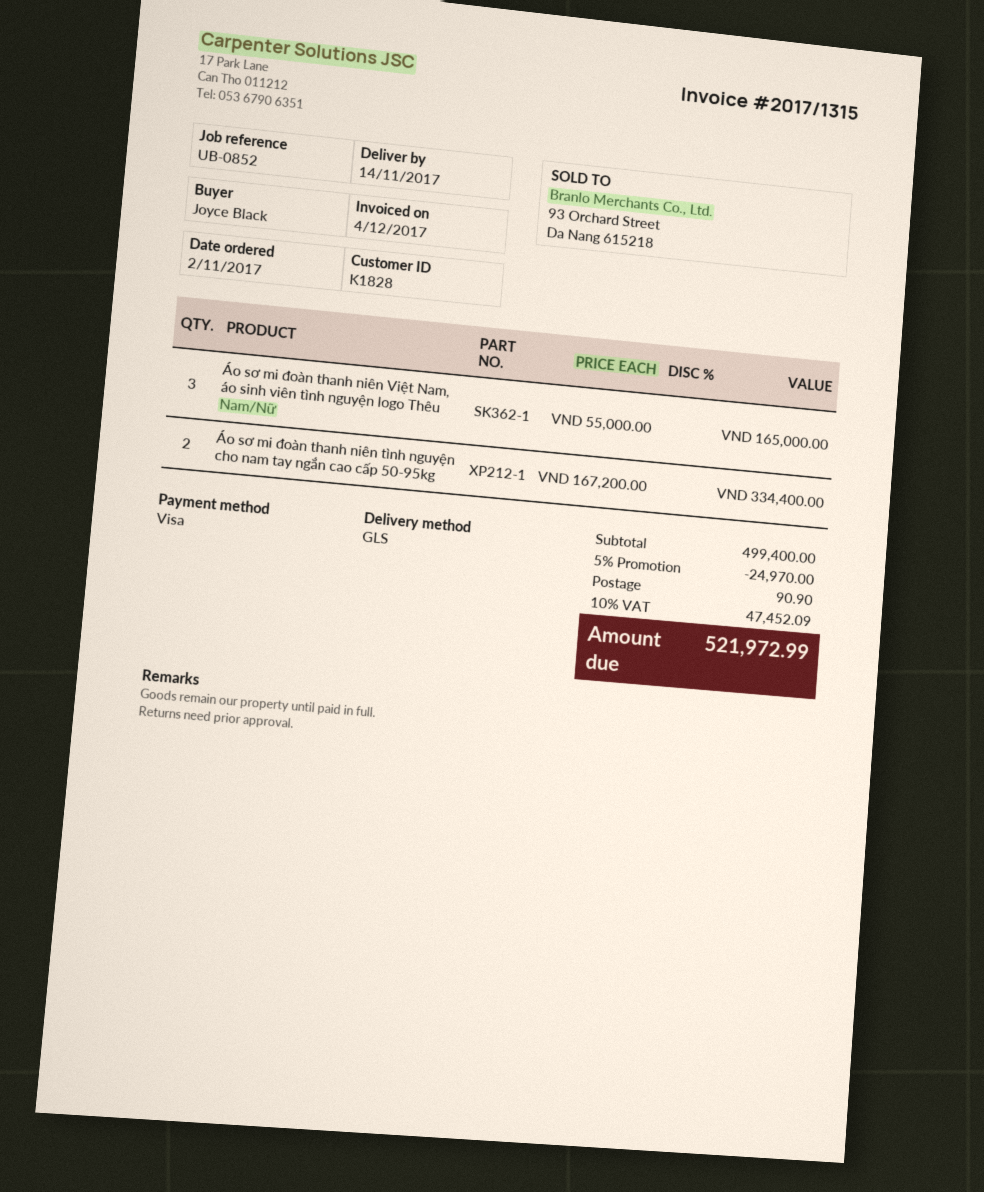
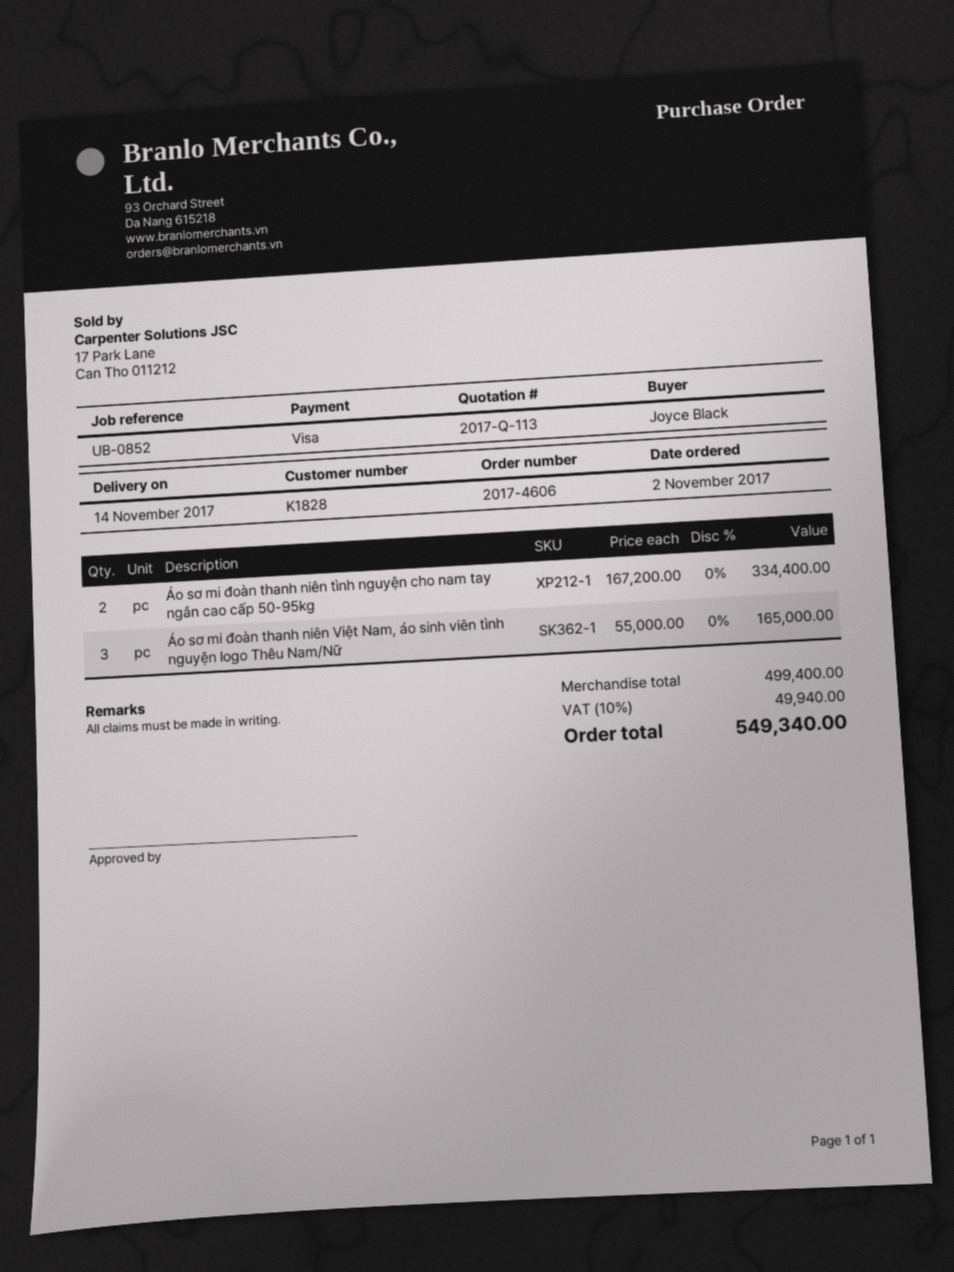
discount: 5% = 24970.00 -> none
shipping: 90.90 -> none
tax: 10% = 47452.09 -> 10% = 49940.00
total: 521972.99 -> 549340.00

